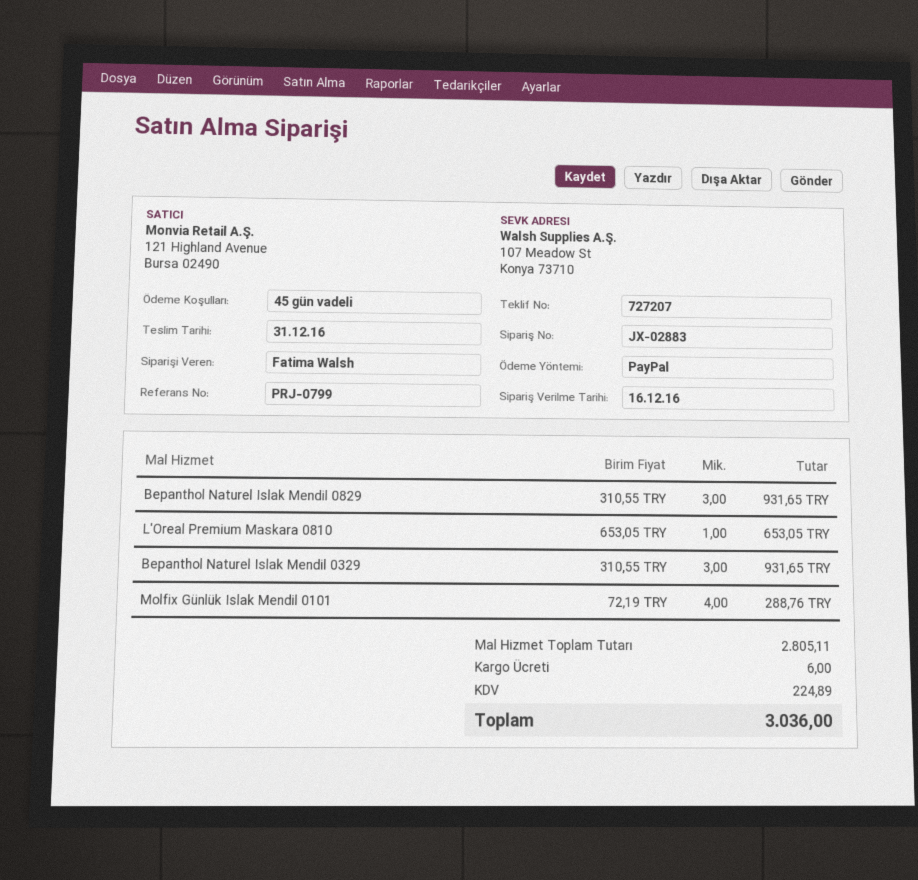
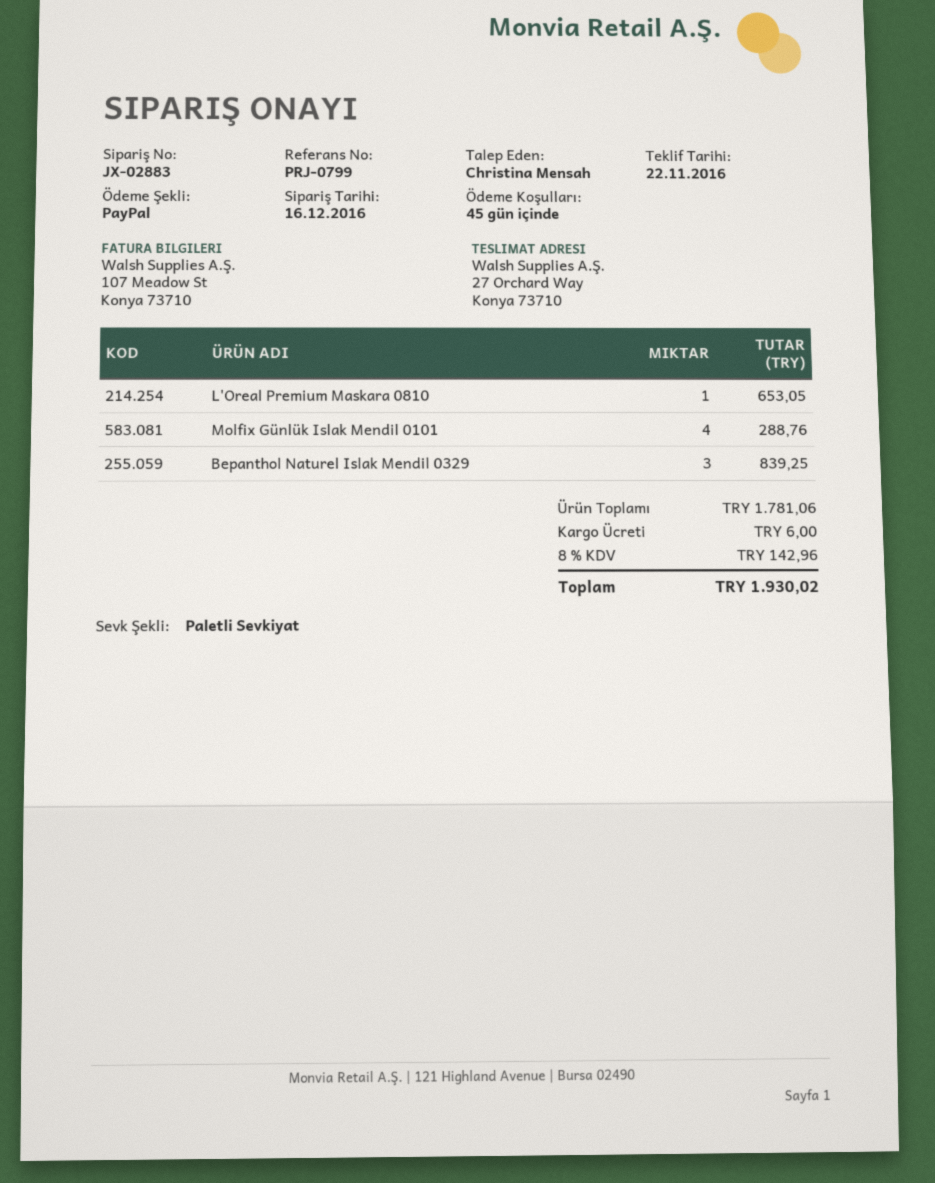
ordered by: Fatima Walsh -> Christina Mensah
ship to: 107 Meadow St, Konya 73710 -> 27 Orchard Way, Konya 73710
Bepanthol Naturel Islak Mendil 0829: 3 for 931.65 -> none
Bepanthol Naturel Islak Mendil 0329: 3 for 931.65 -> 3 for 839.25
subtotal: 2805.11 -> 1781.06
tax: 224.89 -> 142.96
total: 3036.00 -> 1930.02

